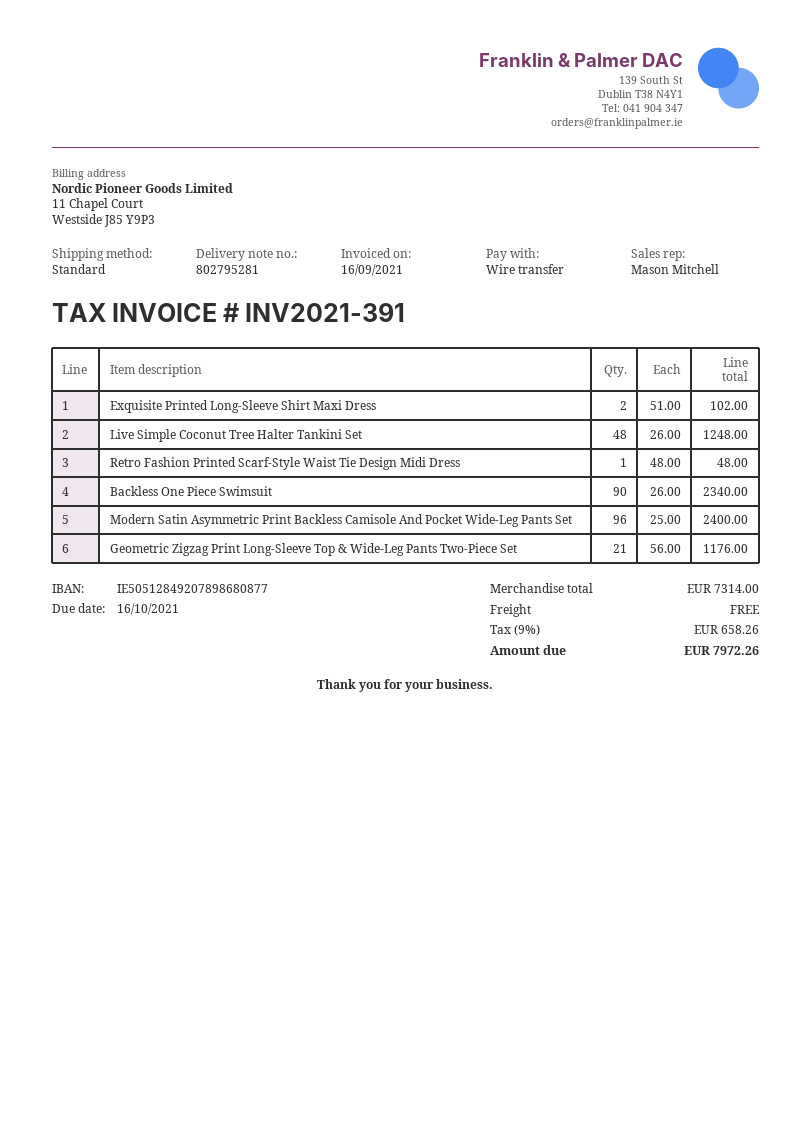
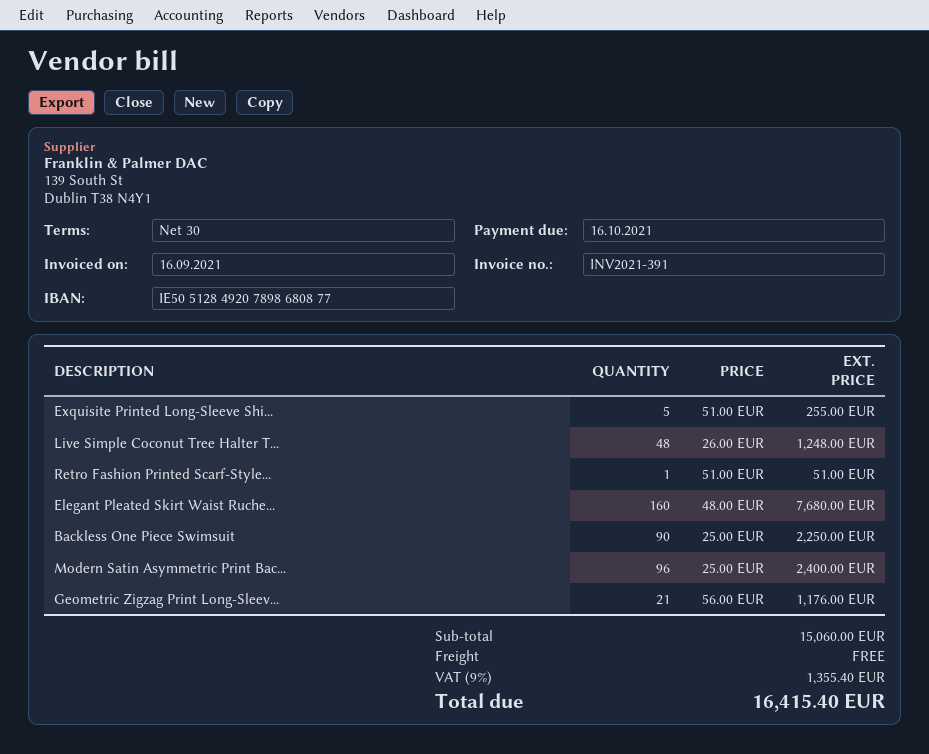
Exquisite Printed Long-Sleeve Shirt Maxi Dress: 2 x 51.00 = 102.00 -> 5 x 51.00 = 255.00
Retro Fashion Printed Scarf-Style Waist Tie Design Midi Dress: 1 x 48.00 = 48.00 -> 1 x 51.00 = 51.00
Backless One Piece Swimsuit: 90 x 26.00 = 2340.00 -> 90 x 25.00 = 2250.00
Elegant Pleated Skirt Waist Ruche...: none -> 160 x 48.00 = 7680.00
subtotal: 7314.00 -> 15060.00
tax: 9% = 658.26 -> 9% = 1355.40
total: 7972.26 -> 16415.40

